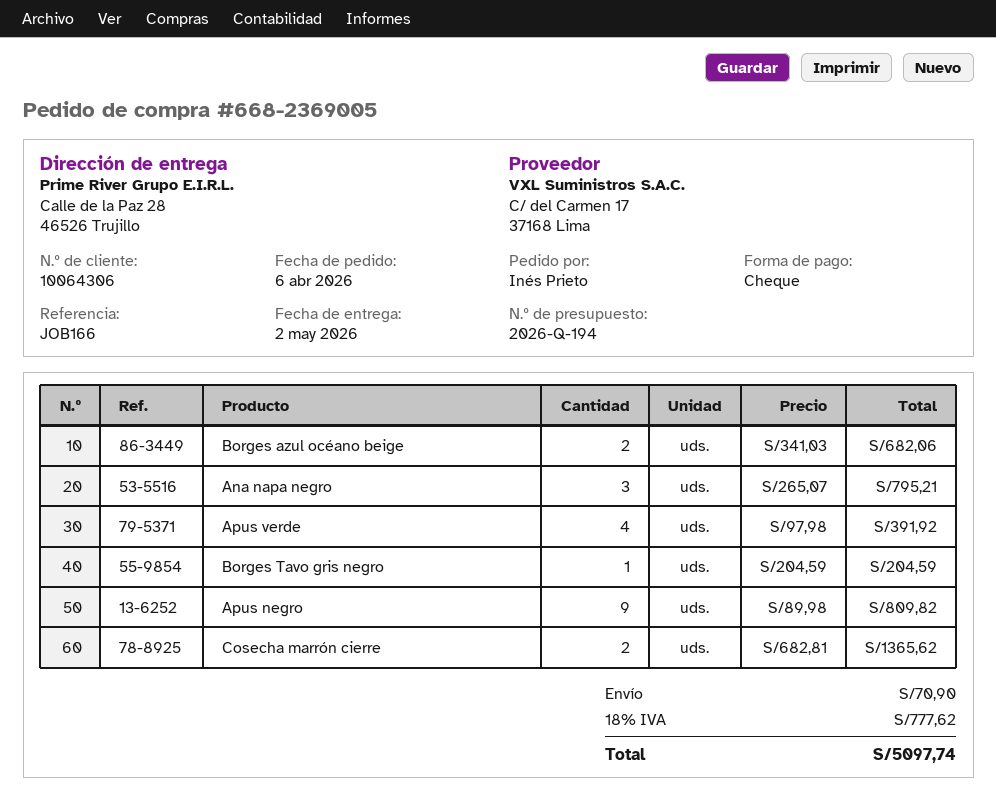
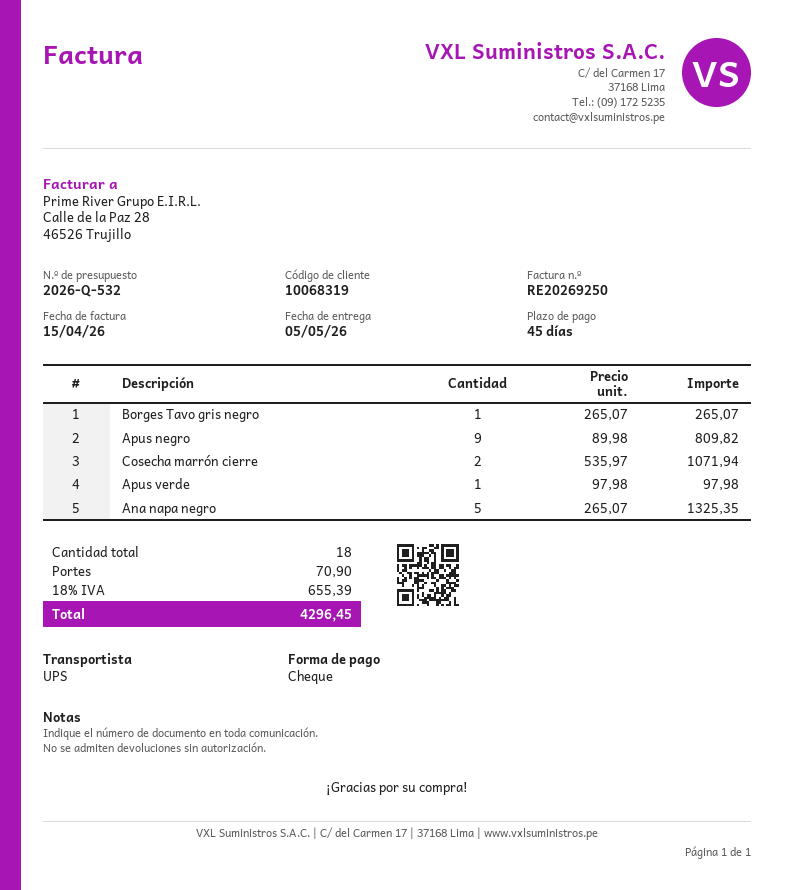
quote number: 2026-Q-194 -> 2026-Q-532
delivery date: 2026-05-02 -> 2026-05-05
customer number: 10064306 -> 10068319
Borges azul océano beige: 2 x 341.03 = 682.06 -> none
Ana napa negro: 3 x 265.07 = 795.21 -> 5 x 265.07 = 1325.35
Apus verde: 4 x 97.98 = 391.92 -> 1 x 97.98 = 97.98
Borges Tavo gris negro: 1 x 204.59 = 204.59 -> 1 x 265.07 = 265.07
Cosecha marrón cierre: 2 x 682.81 = 1365.62 -> 2 x 535.97 = 1071.94
tax: 18% = 777.62 -> 18% = 655.39
total: 5097.74 -> 4296.45

